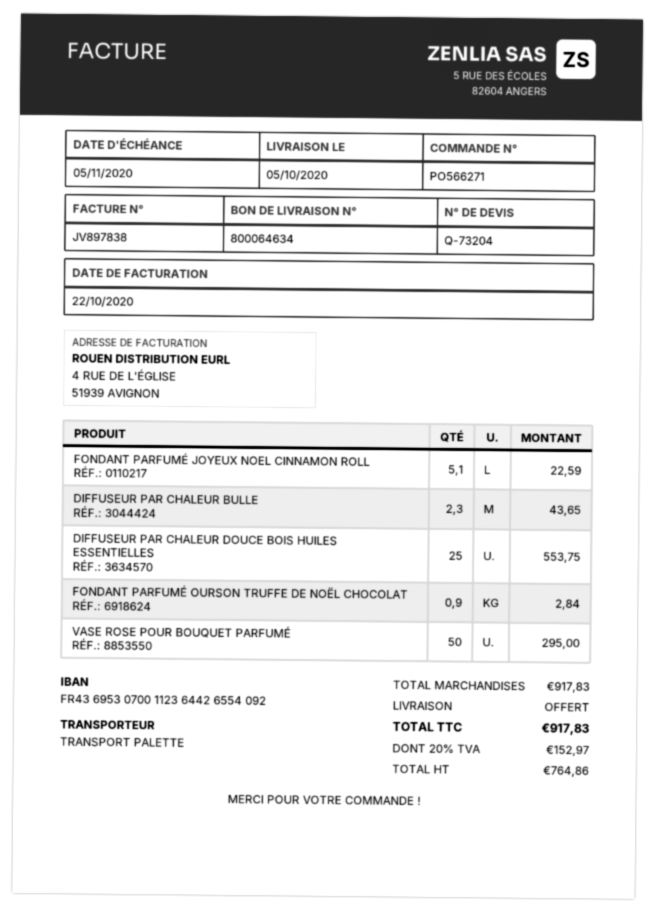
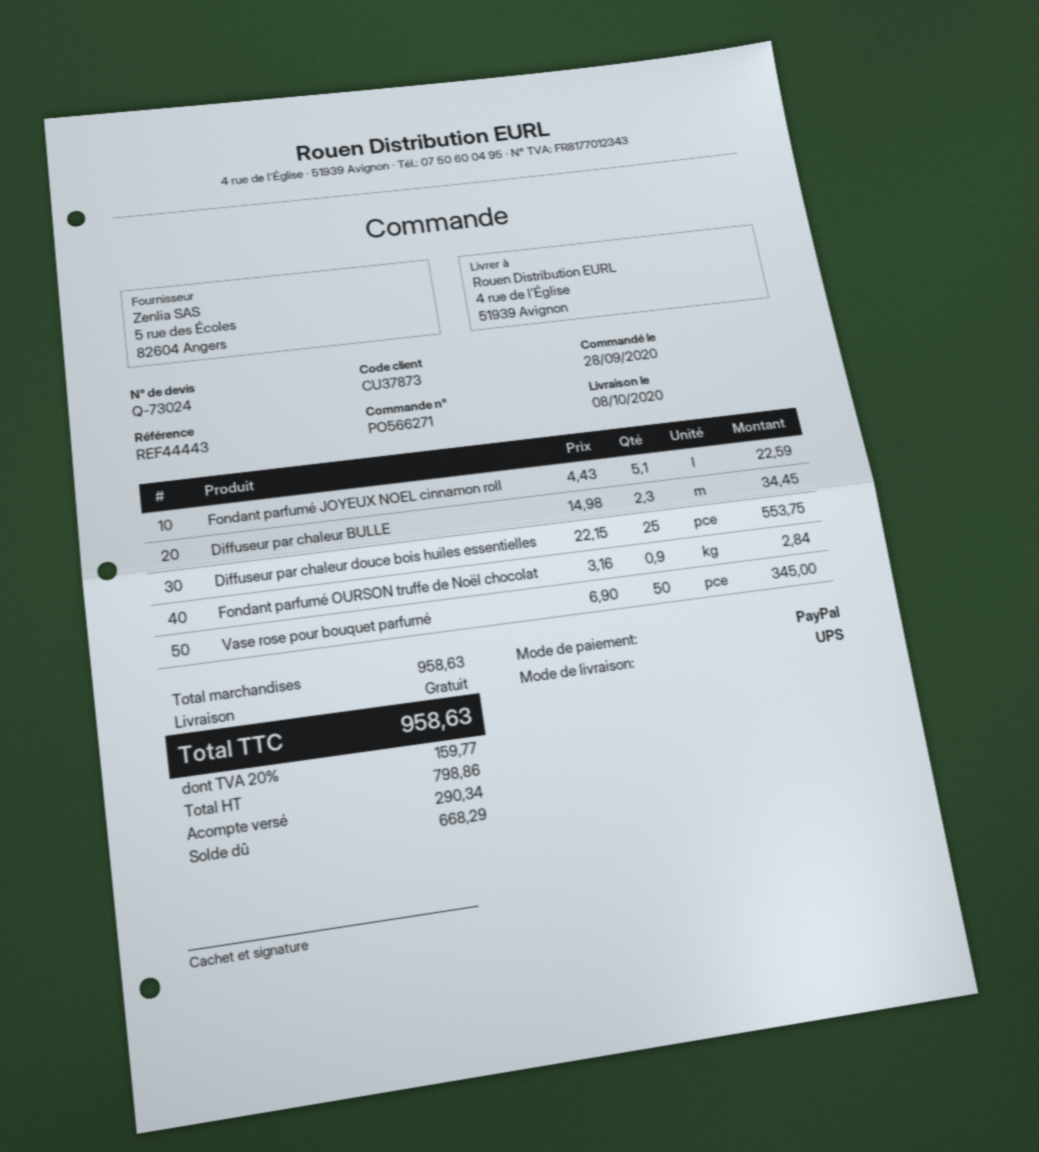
quote number: Q-73204 -> Q-73024
delivery date: 2020-10-05 -> 2020-10-08
shipping method: pallet freight -> UPS
DIFFUSEUR PAR CHALEUR BULLE: 2.3 for 43.65 -> 2.3 for 34.45
VASE ROSE POUR BOUQUET PARFUMÉ: 50 for 295.00 -> 50 for 345.00
subtotal: 917.83 -> 958.63
net: 764.86 -> 798.86
tax: 20% = 152.97 -> 20% = 159.77
total: 917.83 -> 958.63

